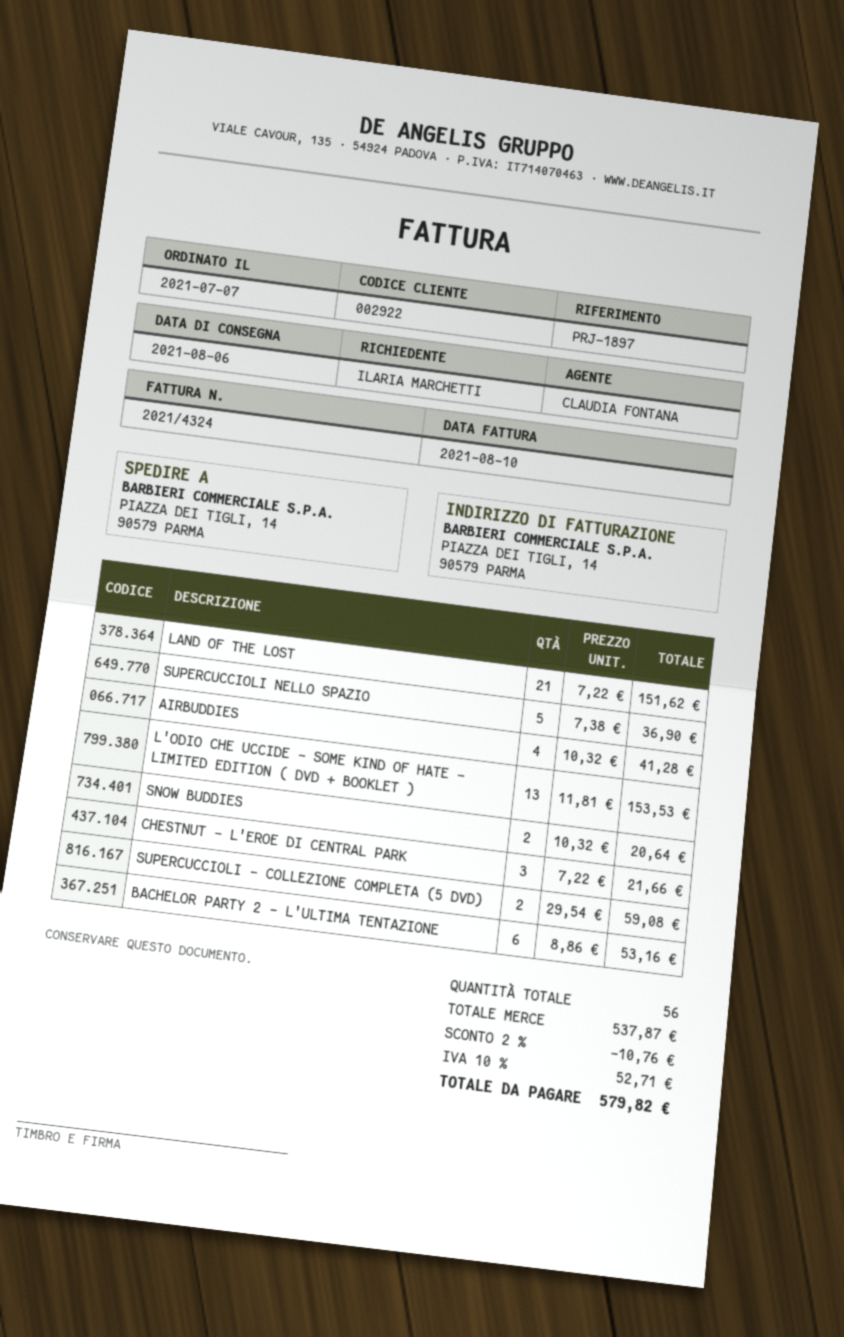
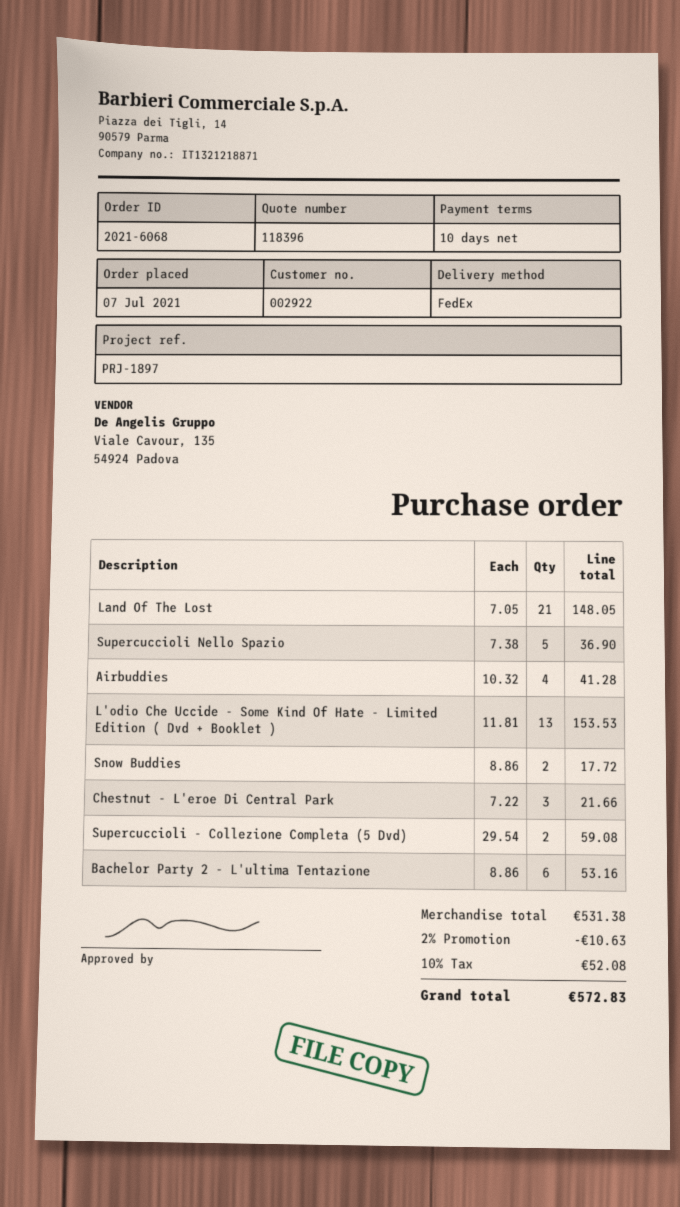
LAND OF THE LOST: 21 x 7.22 = 151.62 -> 21 x 7.05 = 148.05
SNOW BUDDIES: 2 x 10.32 = 20.64 -> 2 x 8.86 = 17.72
subtotal: 537.87 -> 531.38
discount: 2% = 10.76 -> 2% = 10.63
tax: 10% = 52.71 -> 10% = 52.08
total: 579.82 -> 572.83

